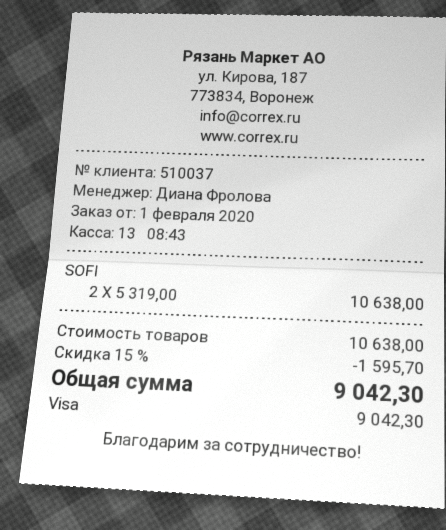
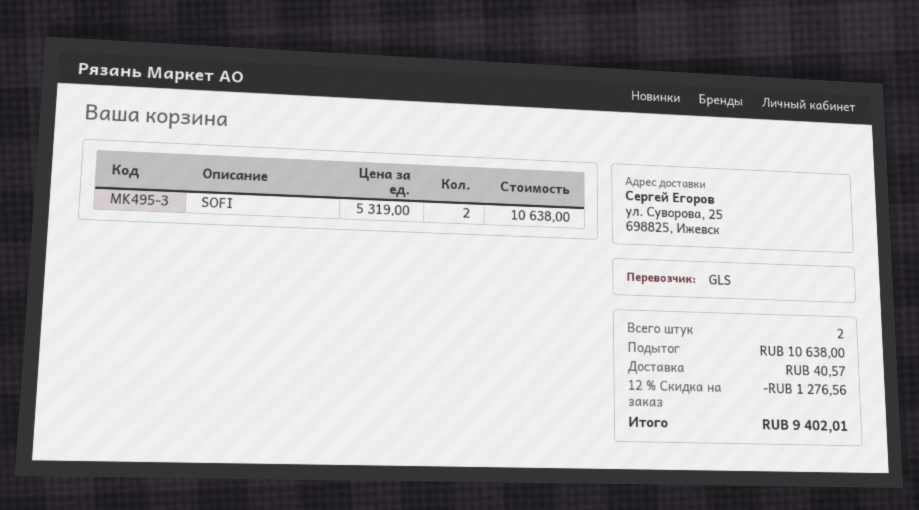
discount: 15% = 1595.70 -> 12% = 1276.56
shipping: none -> 40.57
total: 9042.30 -> 9402.01

